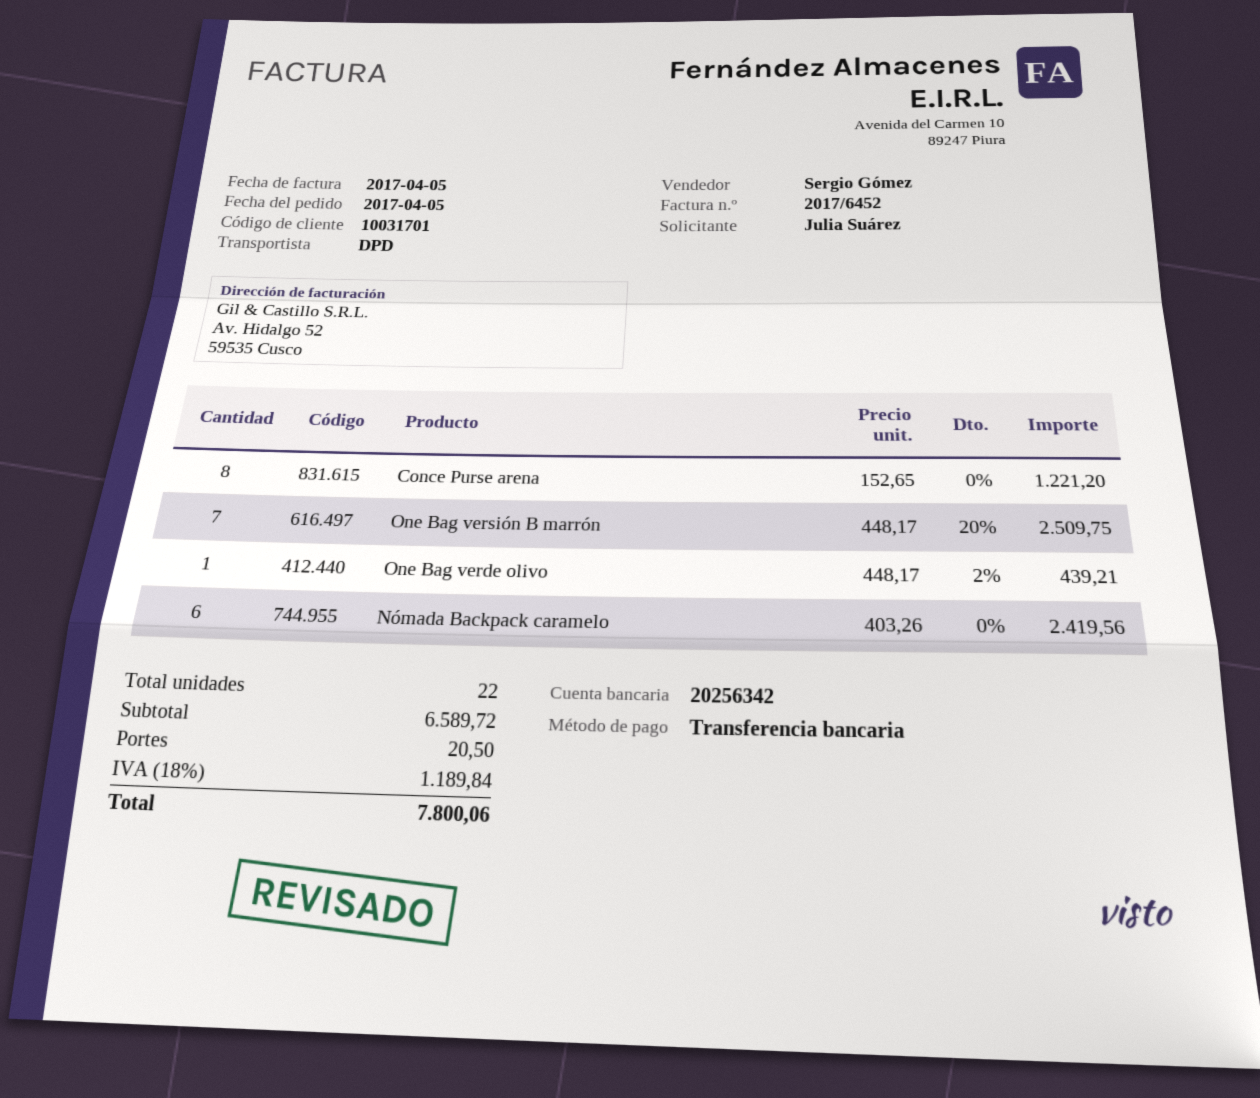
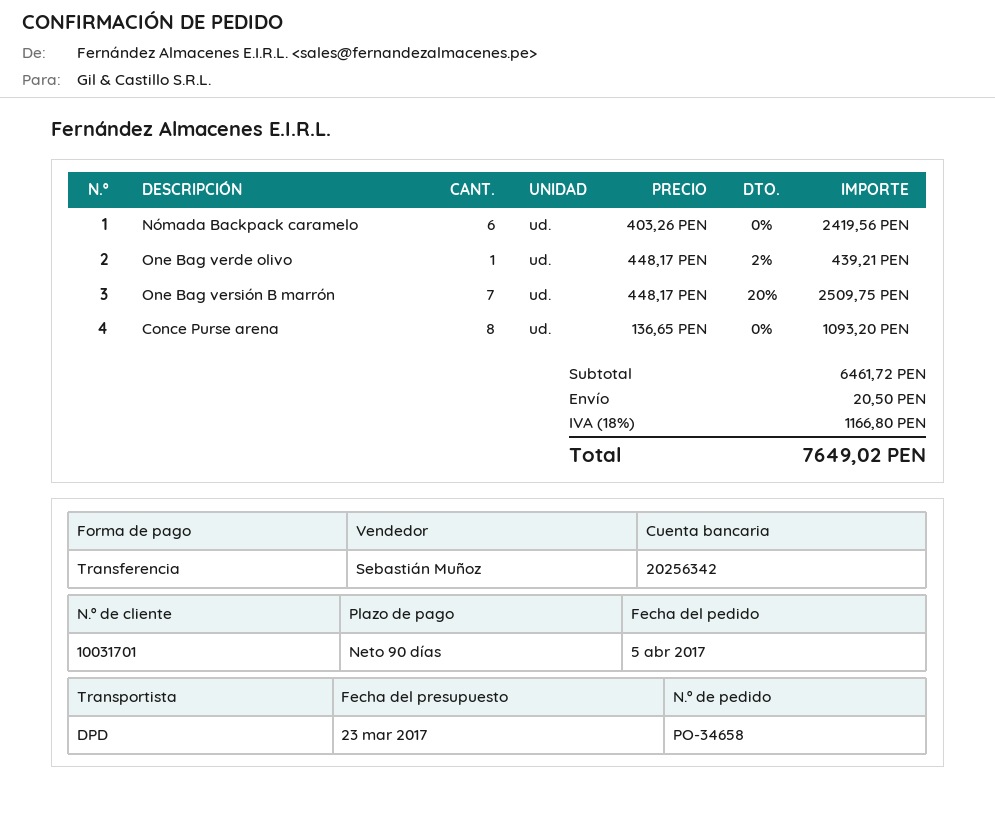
sales rep: Sergio Gómez -> Sebastián Muñoz
Conce Purse arena: 8 x 152.65 = 1221.20 -> 8 x 136.65 = 1093.20
subtotal: 6589.72 -> 6461.72
tax: 18% = 1189.84 -> 18% = 1166.80
total: 7800.06 -> 7649.02

